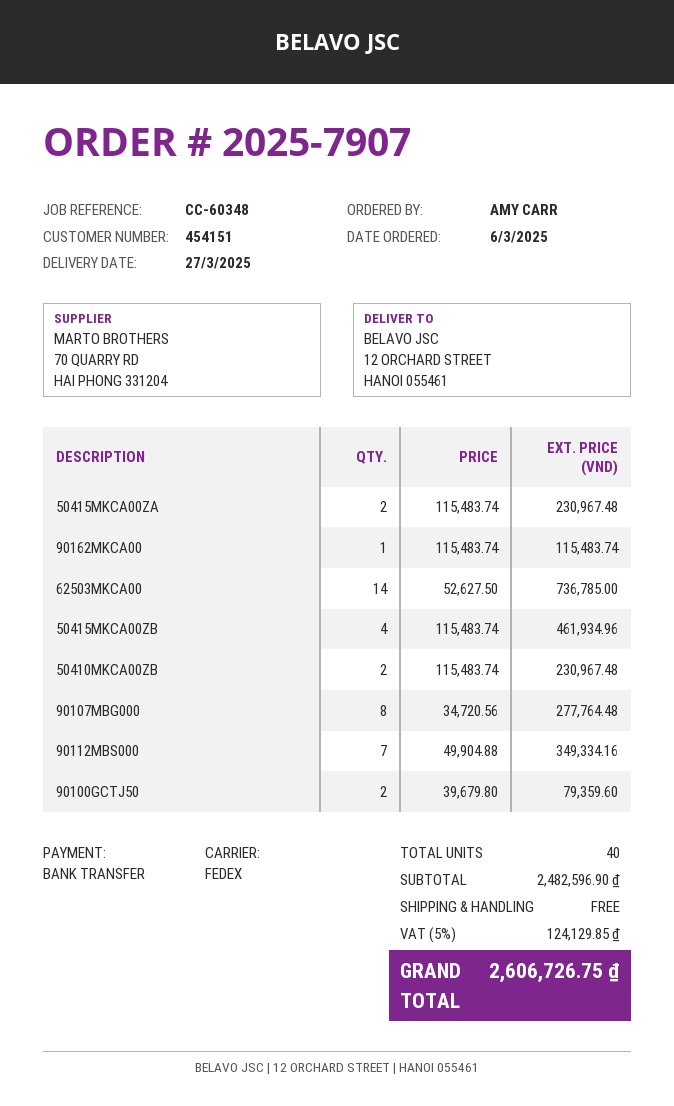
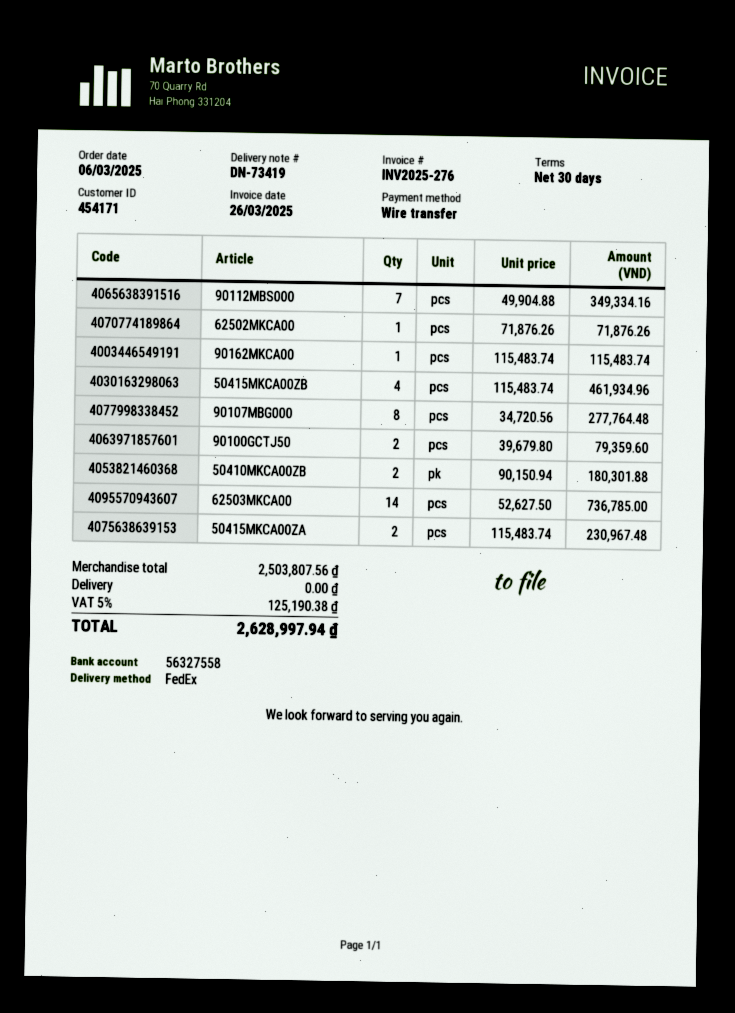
customer number: 454151 -> 454171
50410MKCA00ZB: 2 x 115483.74 = 230967.48 -> 2 x 90150.94 = 180301.88
62502MKCA00: none -> 1 x 71876.26 = 71876.26
subtotal: 2482596.90 -> 2503807.56
tax: 5% = 124129.85 -> 5% = 125190.38
total: 2606726.75 -> 2628997.94

